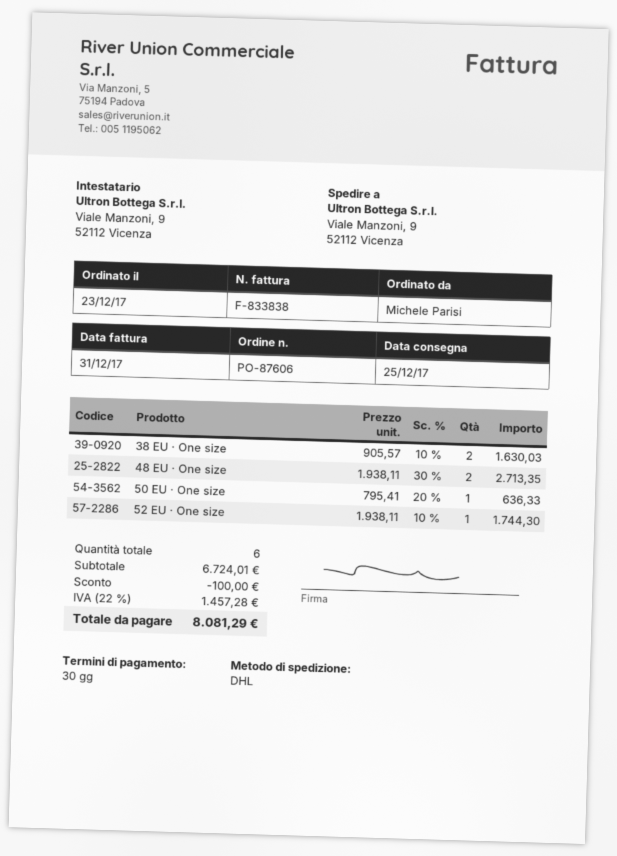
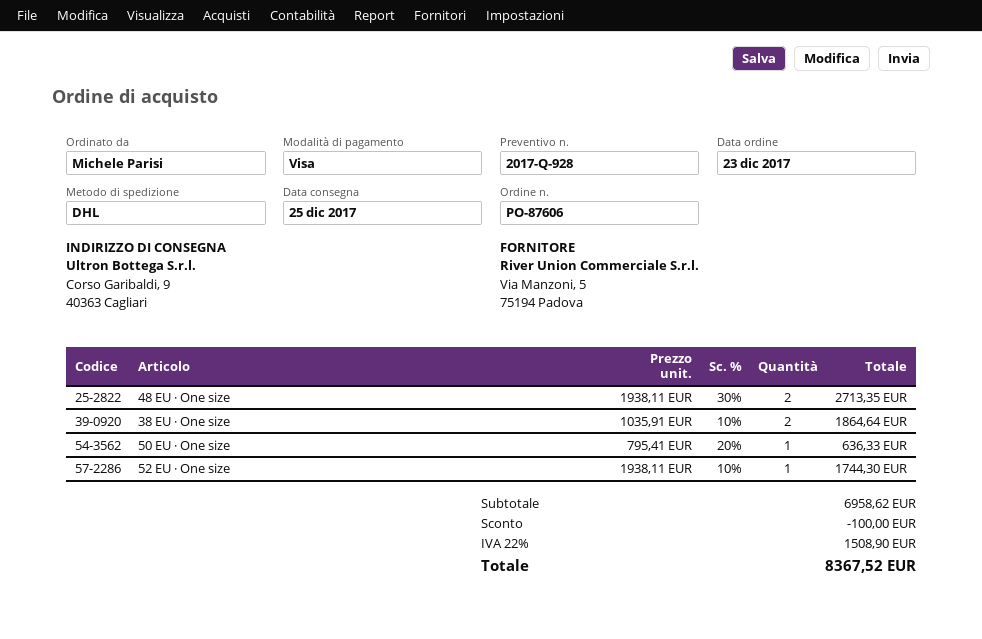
ship to: Viale Manzoni, 9, 52112 Vicenza -> Corso Garibaldi, 9, 40363 Cagliari
38 EU · One size: 2 x 905.57 - 10% = 1630.03 -> 2 x 1035.91 - 10% = 1864.64
subtotal: 6724.01 -> 6958.62
tax: 22% = 1457.28 -> 22% = 1508.90
total: 8081.29 -> 8367.52

